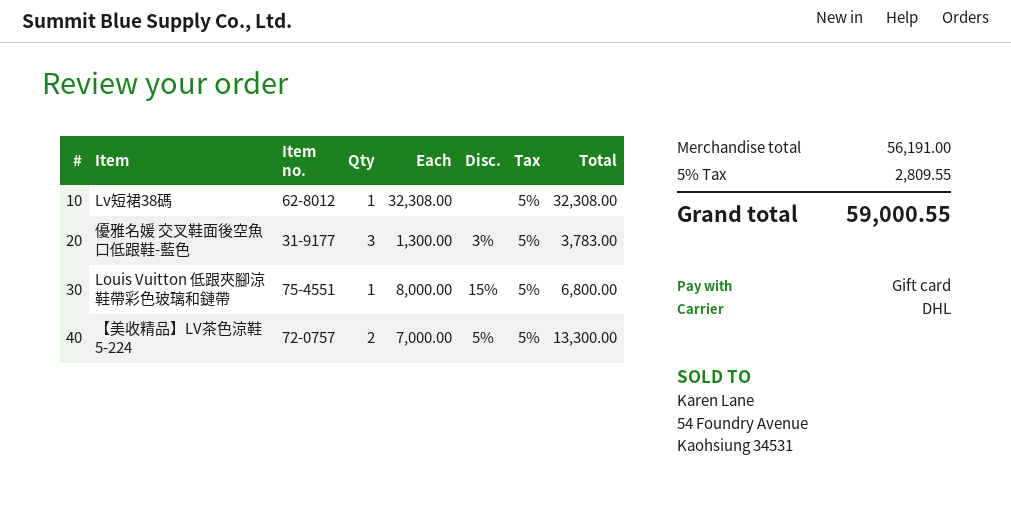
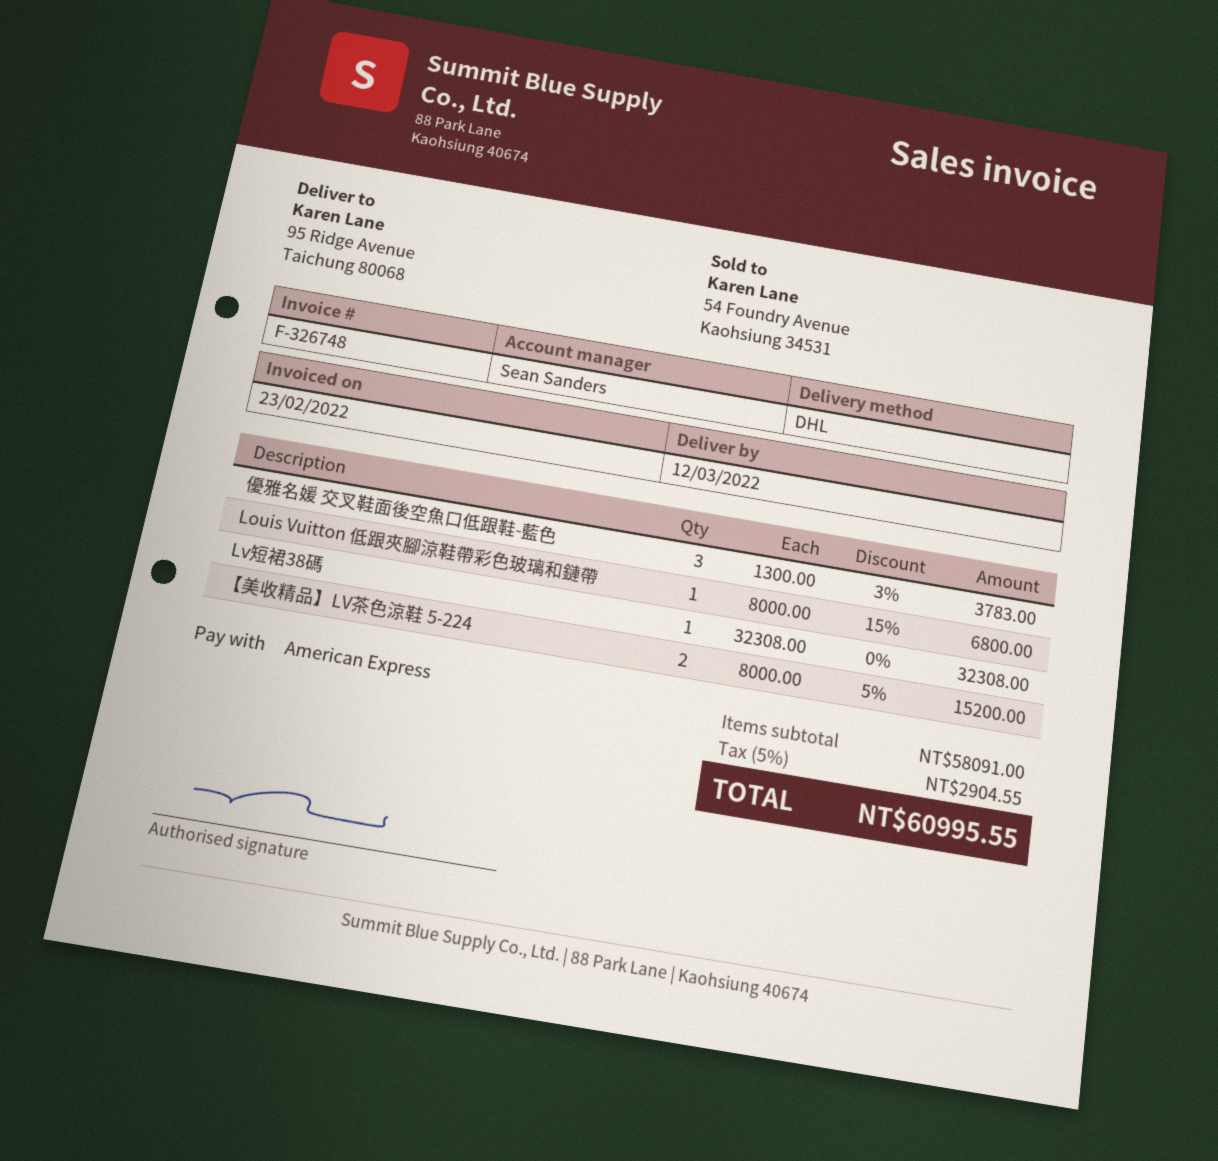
payment method: gift card -> American Express
【美收精品】LV茶色涼鞋 5-224: 2 x 7000.00 - 5% = 13300.00 -> 2 x 8000.00 - 5% = 15200.00
subtotal: 56191.00 -> 58091.00
tax: 5% = 2809.55 -> 5% = 2904.55
total: 59000.55 -> 60995.55

